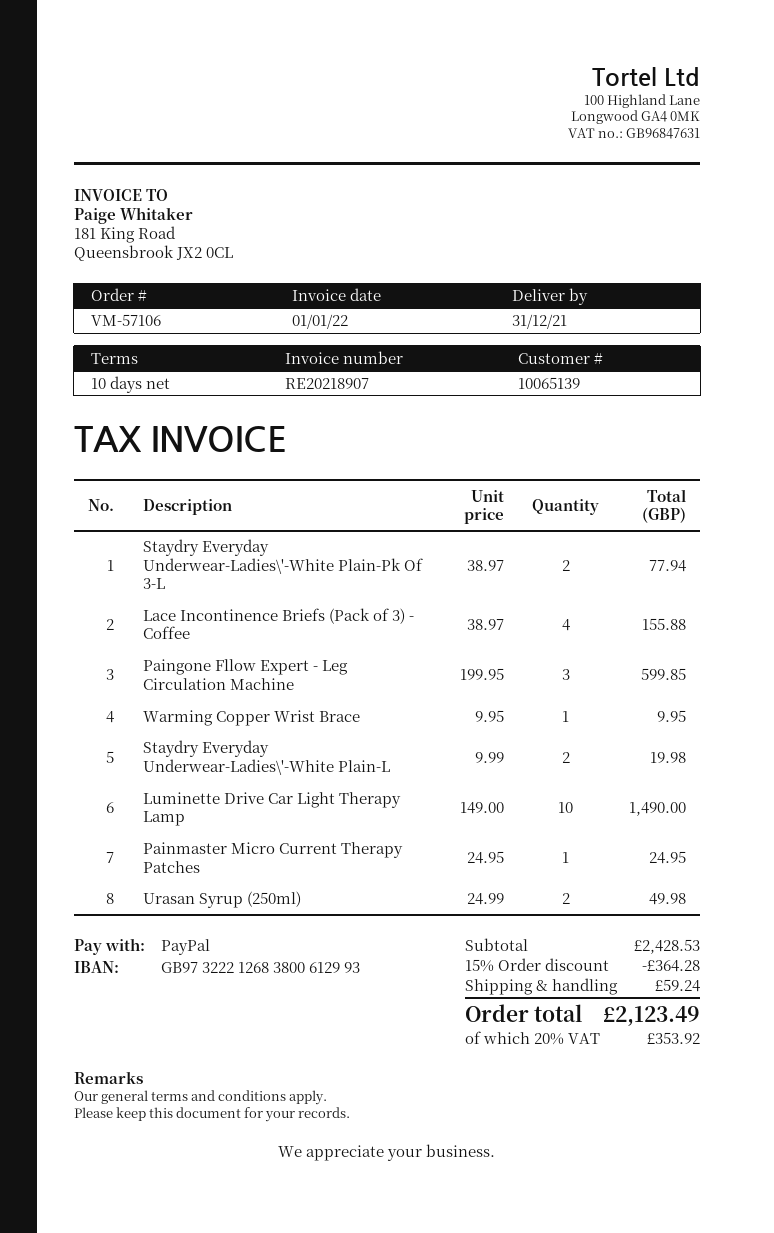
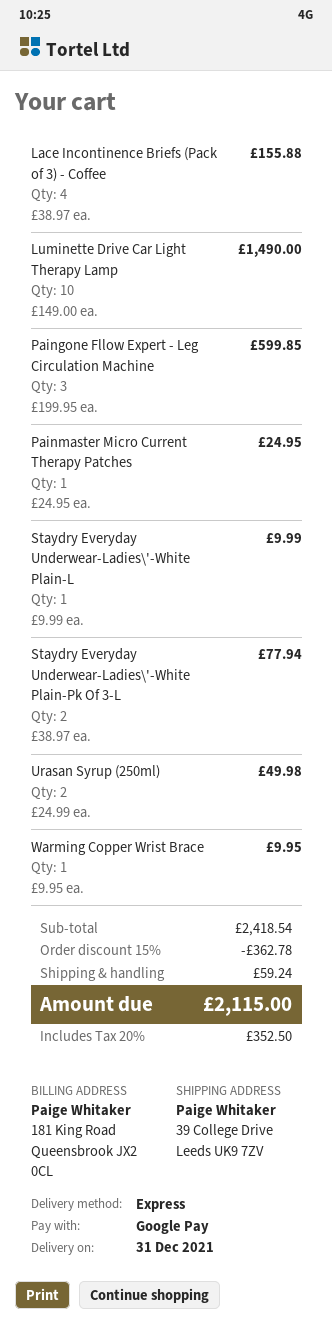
payment method: PayPal -> Google Pay
Staydry Everyday Underwear-Ladies\'-White Plain-L: 2 x 9.99 = 19.98 -> 1 x 9.99 = 9.99
subtotal: 2428.53 -> 2418.54
discount: 15% = 364.28 -> 15% = 362.78
tax: 20% = 353.92 -> 20% = 352.50
total: 2123.49 -> 2115.00

